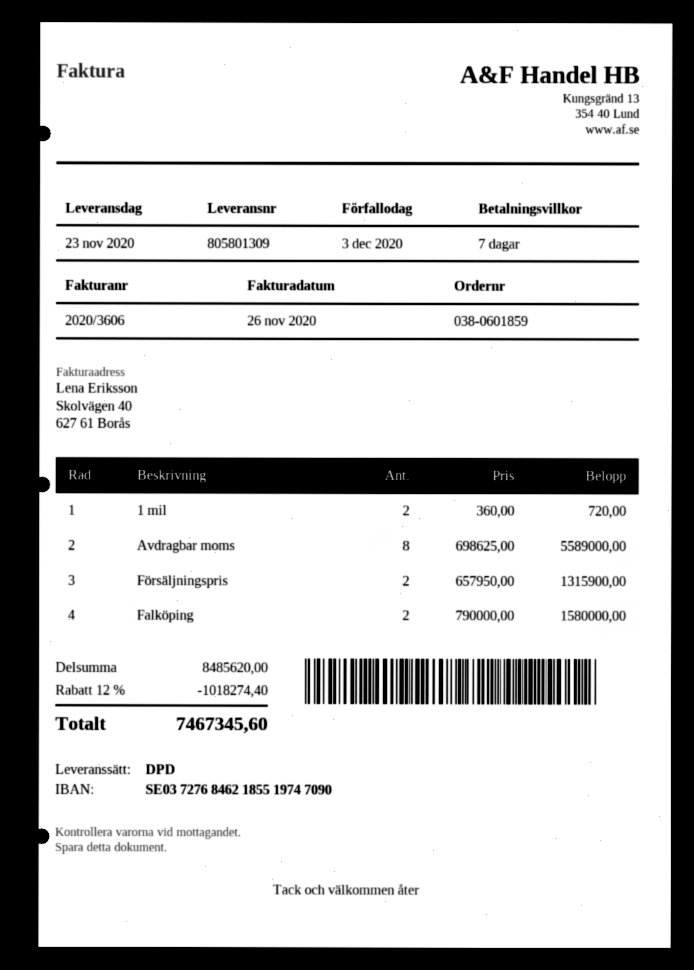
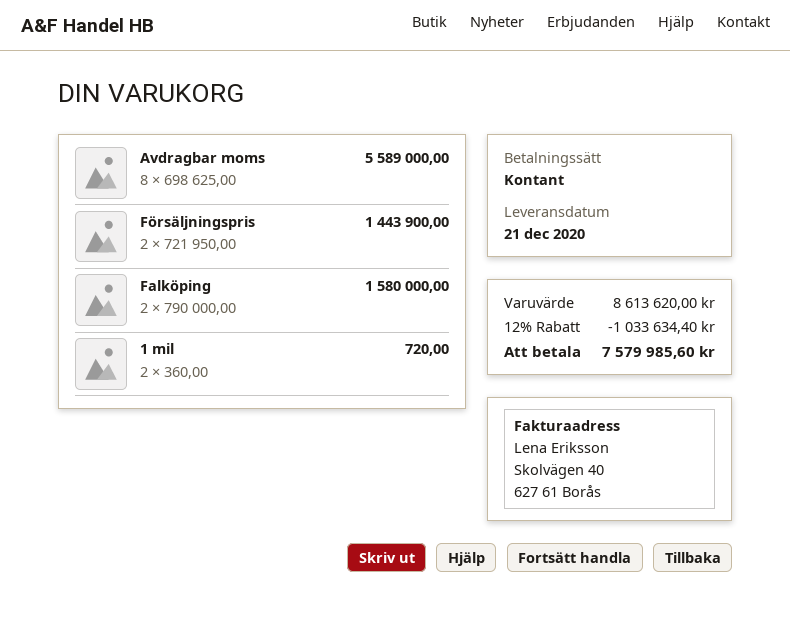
delivery date: 2020-11-23 -> 2020-12-21
Försäljningspris: 2 x 657950.00 = 1315900.00 -> 2 x 721950.00 = 1443900.00
subtotal: 8485620.00 -> 8613620.00
discount: 12% = 1018274.40 -> 12% = 1033634.40
total: 7467345.60 -> 7579985.60

